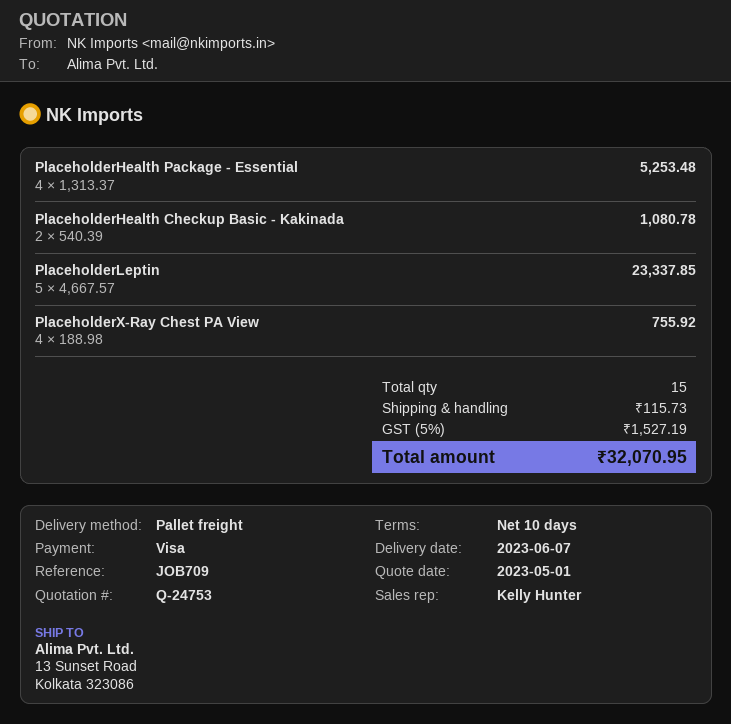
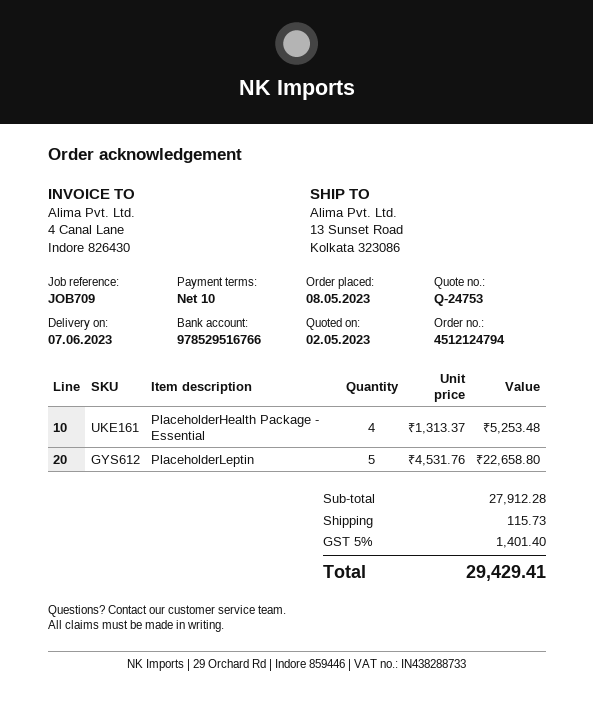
quote date: 2023-05-01 -> 2023-05-02
PlaceholderHealth Checkup Basic - Kakinada: 2 x 540.39 = 1080.78 -> none
PlaceholderLeptin: 5 x 4667.57 = 23337.85 -> 5 x 4531.76 = 22658.80
PlaceholderX-Ray Chest PA View: 4 x 188.98 = 755.92 -> none
tax: 5% = 1527.19 -> 5% = 1401.40
total: 32070.95 -> 29429.41

